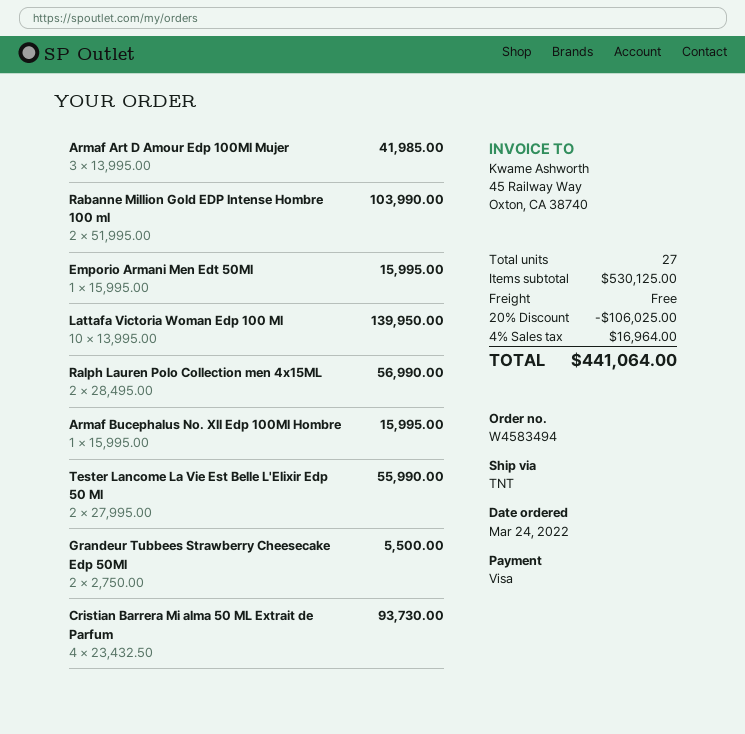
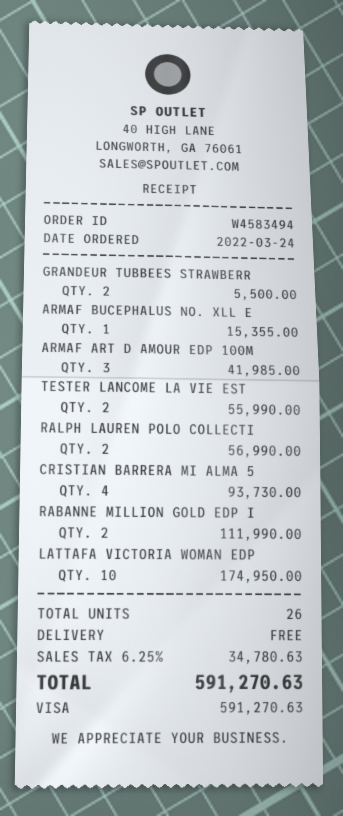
Rabanne Million Gold EDP Intense Hombre 100 ml: 2 for 103990.00 -> 2 for 111990.00
Emporio Armani Men Edt 50Ml: 1 for 15995.00 -> none
Lattafa Victoria Woman Edp 100 Ml: 10 for 139950.00 -> 10 for 174950.00
Armaf Bucephalus No. Xll Edp 100Ml Hombre: 1 for 15995.00 -> 1 for 15355.00
total quantity: 27 -> 26
discount: 20% = 106025.00 -> none
tax: 4% = 16964.00 -> 6.25% = 34780.63
total: 441064.00 -> 591270.63

